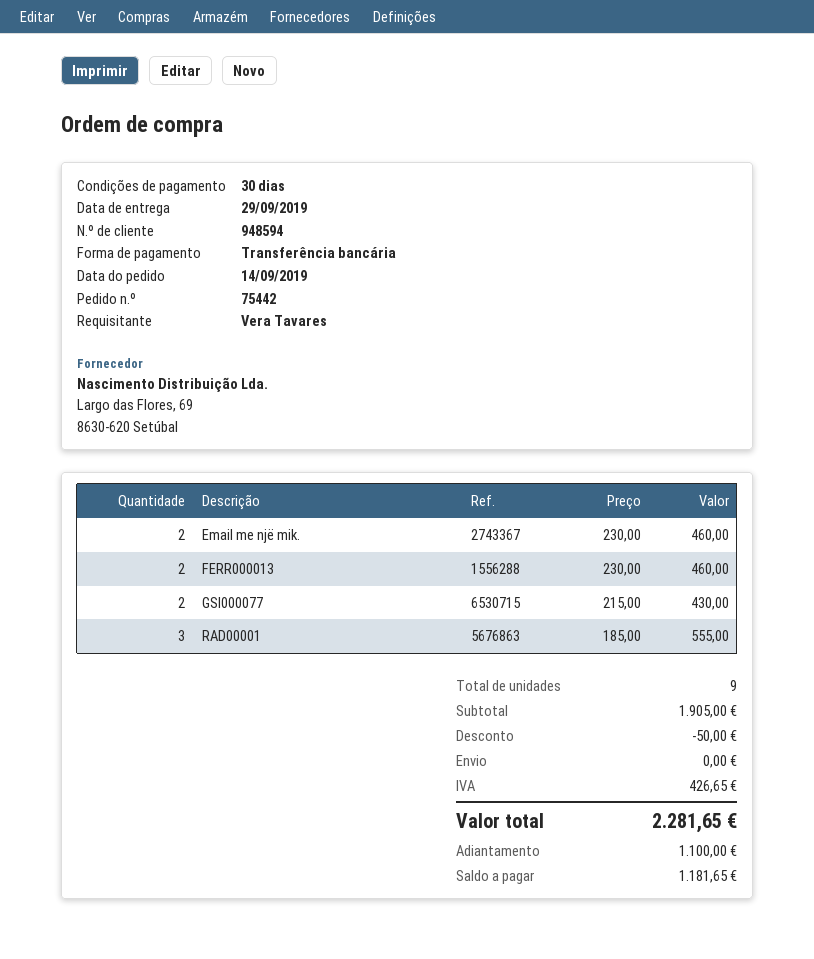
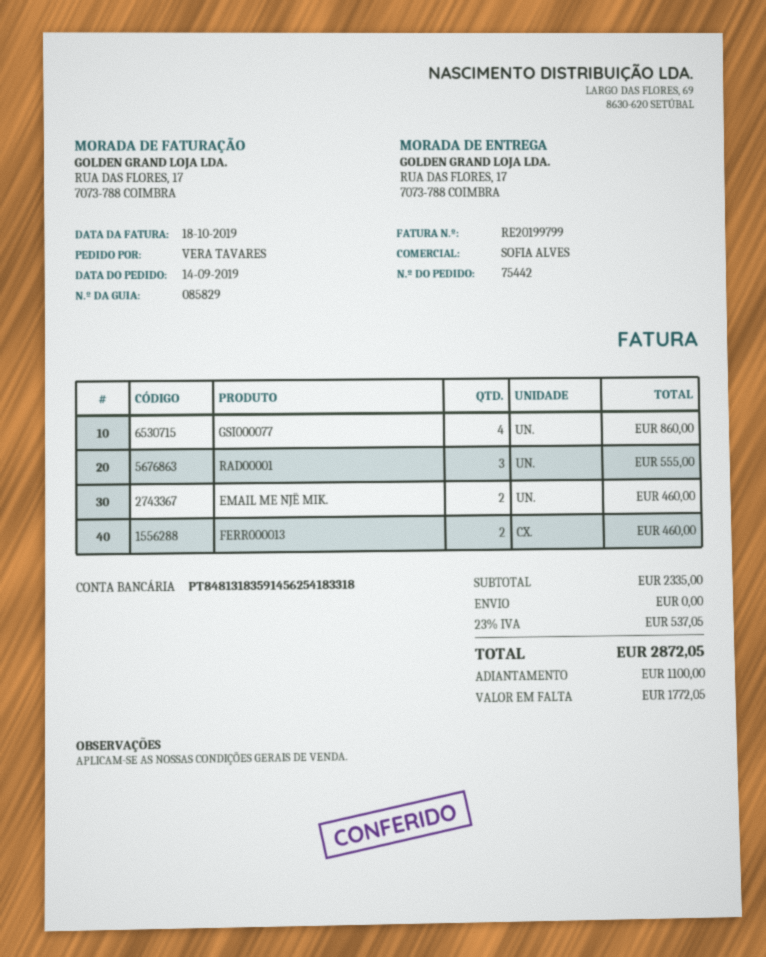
GSI000077: 2 for 430.00 -> 4 for 860.00
subtotal: 1905.00 -> 2335.00
discount: 50.00 -> none
tax: 426.65 -> 537.05
total: 2281.65 -> 2872.05
balance: 1181.65 -> 1772.05

